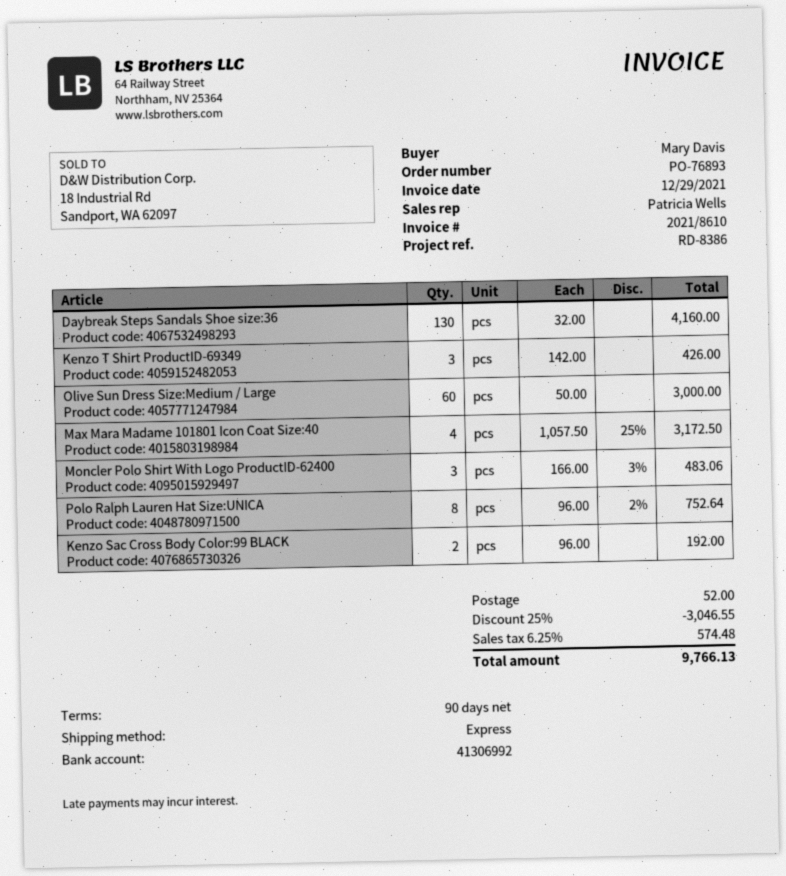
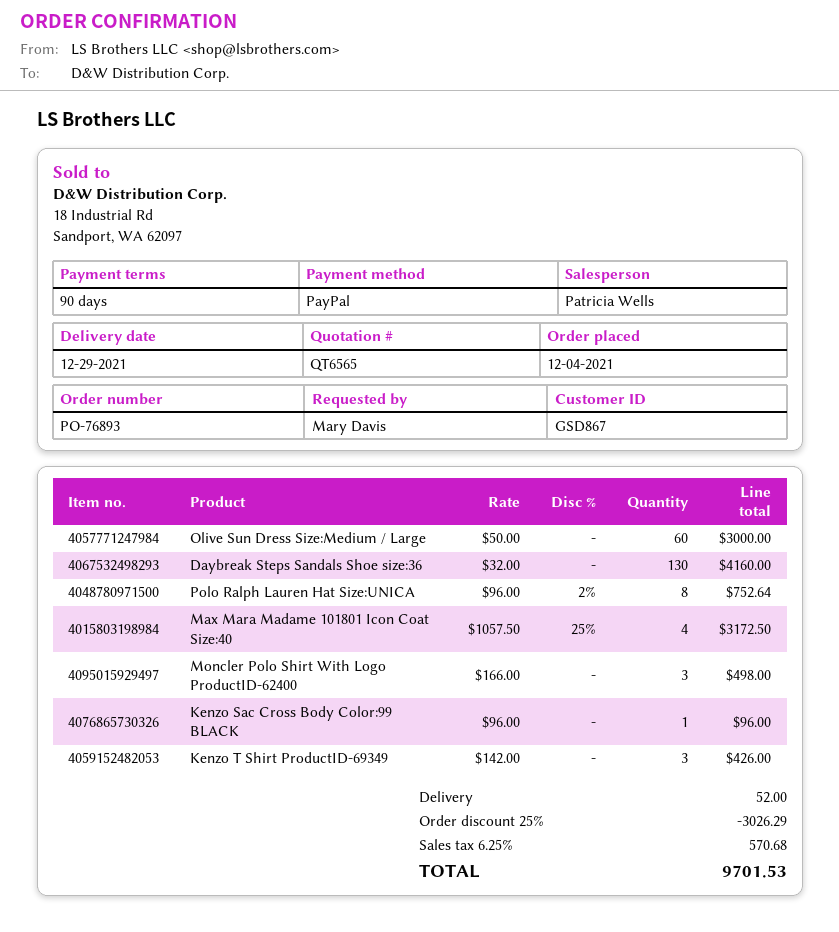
Moncler Polo Shirt With Logo ProductID-62400: 3 x 166.00 - 3% = 483.06 -> 3 x 166.00 = 498.00
Kenzo Sac Cross Body Color:99 BLACK: 2 x 96.00 = 192.00 -> 1 x 96.00 = 96.00
discount: 25% = 3046.55 -> 25% = 3026.29
tax: 6.25% = 574.48 -> 6.25% = 570.68
total: 9766.13 -> 9701.53

